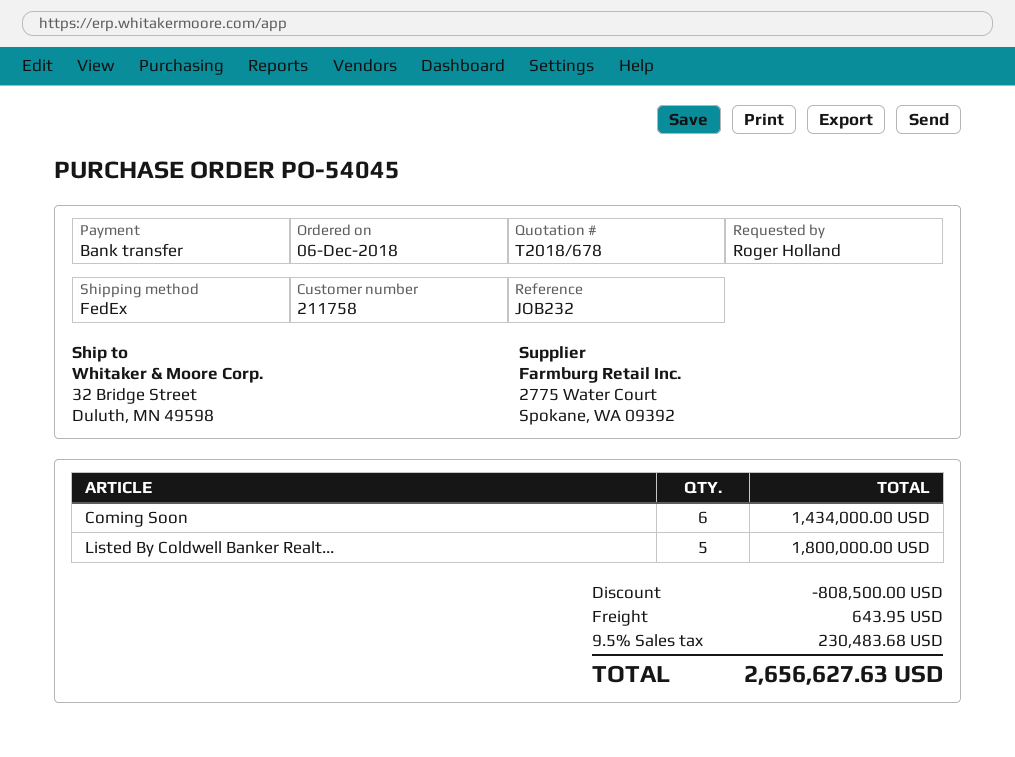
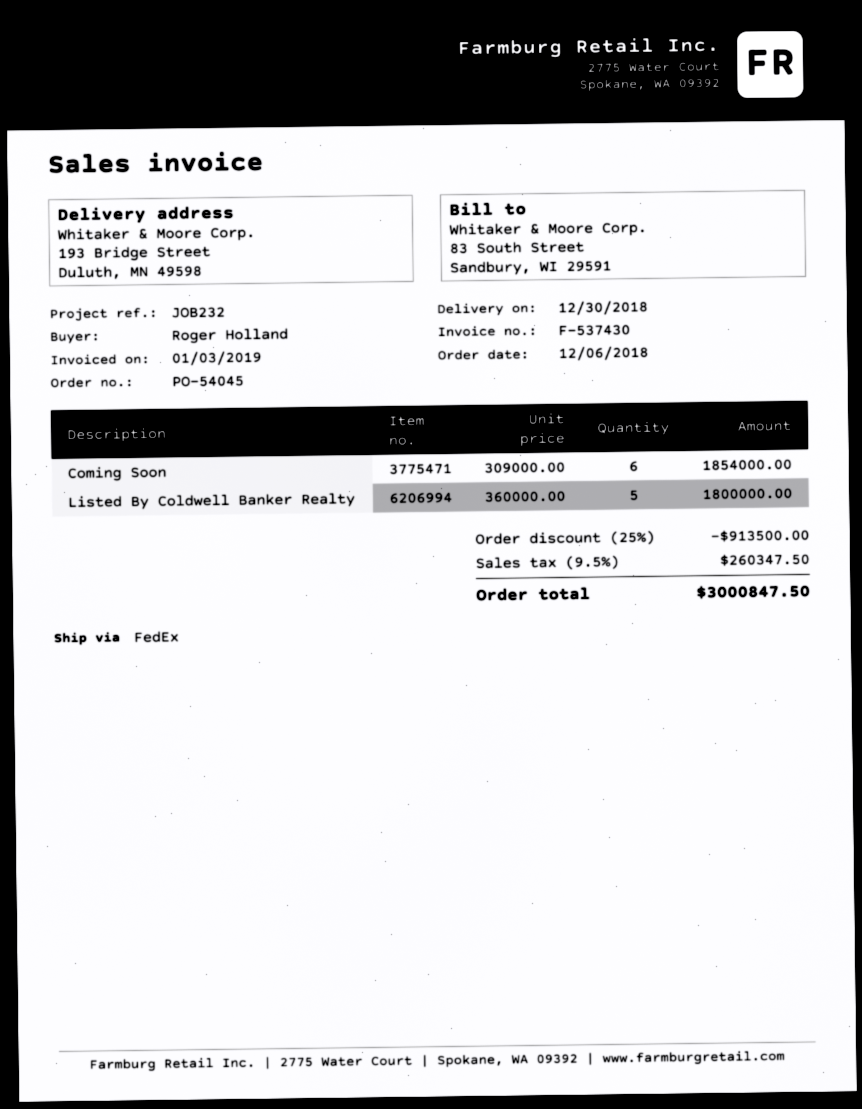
ship to: 32 Bridge Street, Duluth, MN 49598 -> 193 Bridge Street, Duluth, MN 49598
Coming Soon: 6 for 1434000.00 -> 6 for 1854000.00
discount: 808500.00 -> 913500.00
shipping: 643.95 -> none
tax: 9.5% = 230483.68 -> 9.5% = 260347.50
total: 2656627.63 -> 3000847.50

